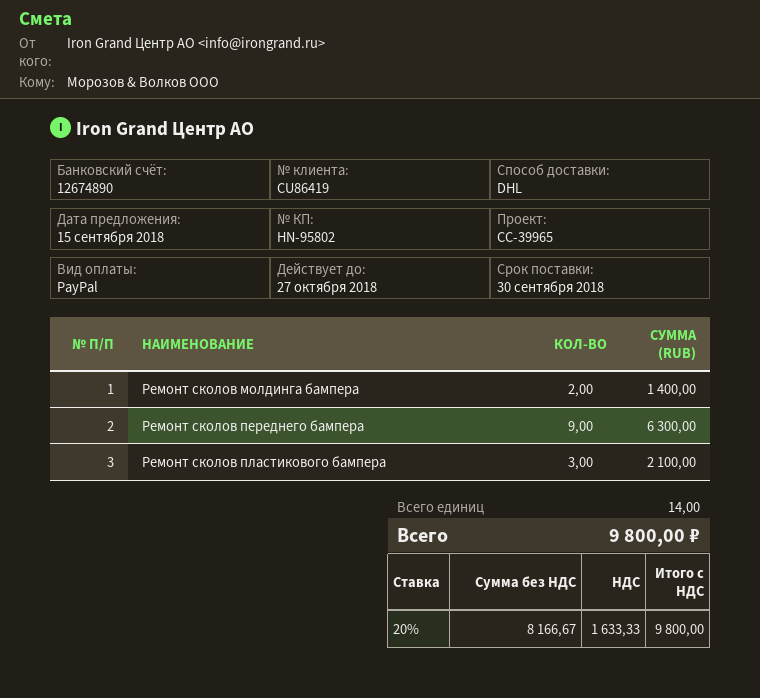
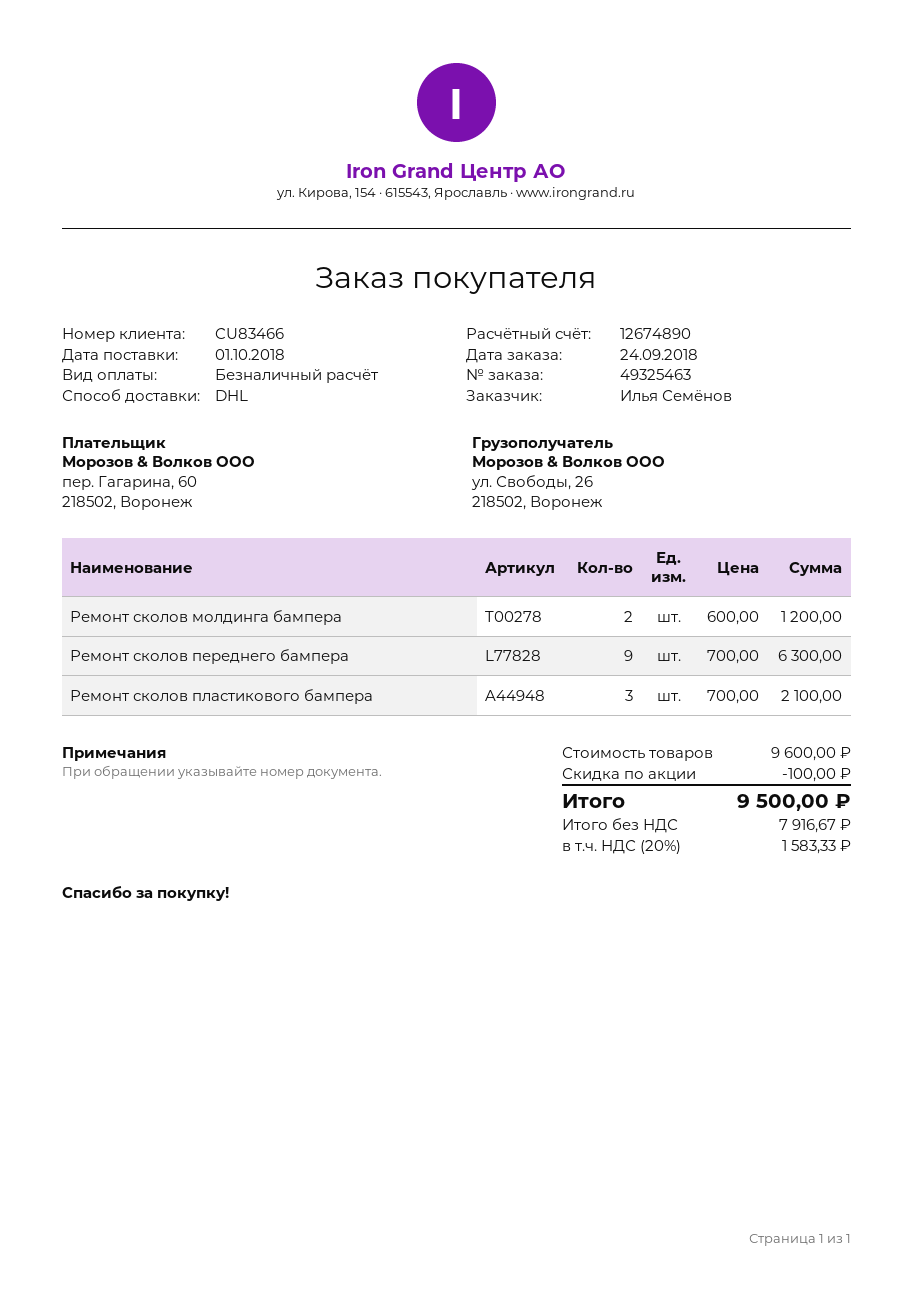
delivery date: 2018-09-30 -> 2018-10-01
customer number: CU86419 -> CU83466
payment method: PayPal -> bank transfer
Ремонт сколов молдинга бампера: 2 for 1400.00 -> 2 for 1200.00
discount: none -> 100.00
net: 8166.67 -> 7916.67
tax: 20% = 1633.33 -> 20% = 1583.33
total: 9800.00 -> 9500.00

